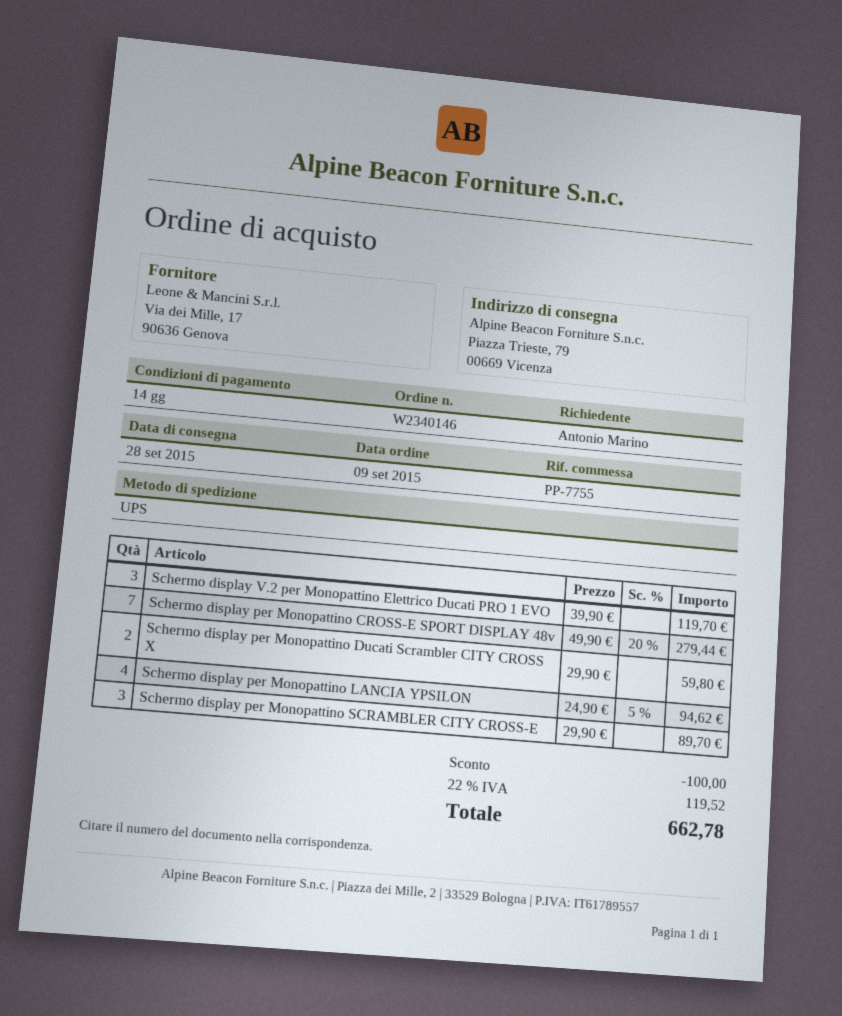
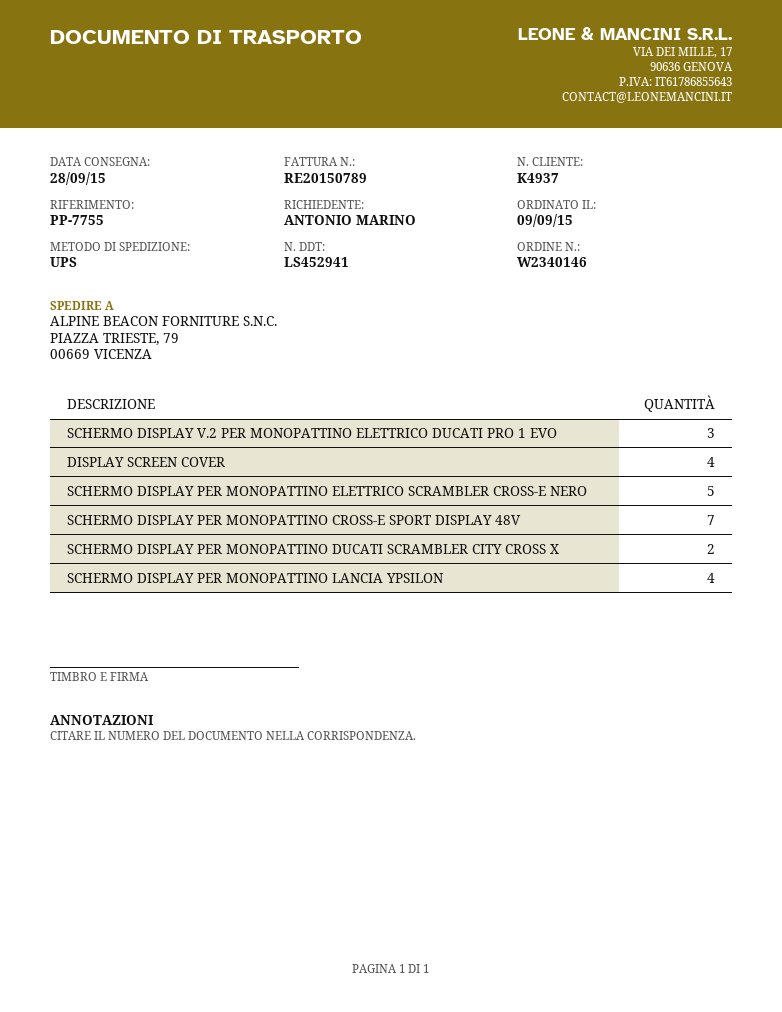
Schermo display per Monopattino SCRAMBLER CITY CROSS-E: 3 -> none
DISPLAY SCREEN COVER: none -> 4
SCHERMO DISPLAY PER MONOPATTINO ELETTRICO SCRAMBLER CROSS-E NERO: none -> 5

